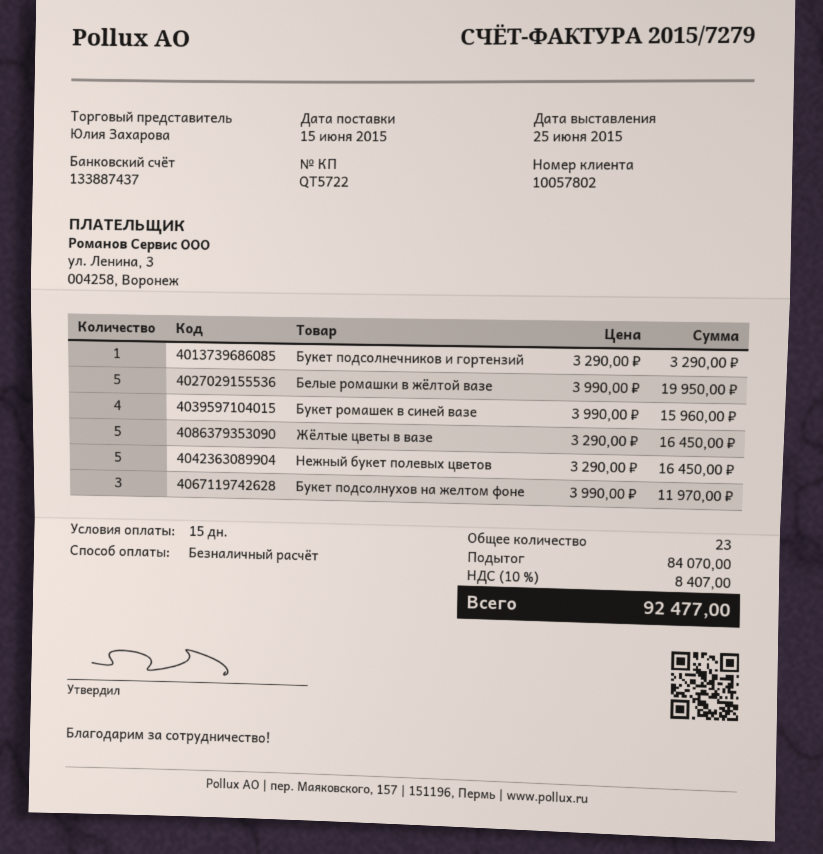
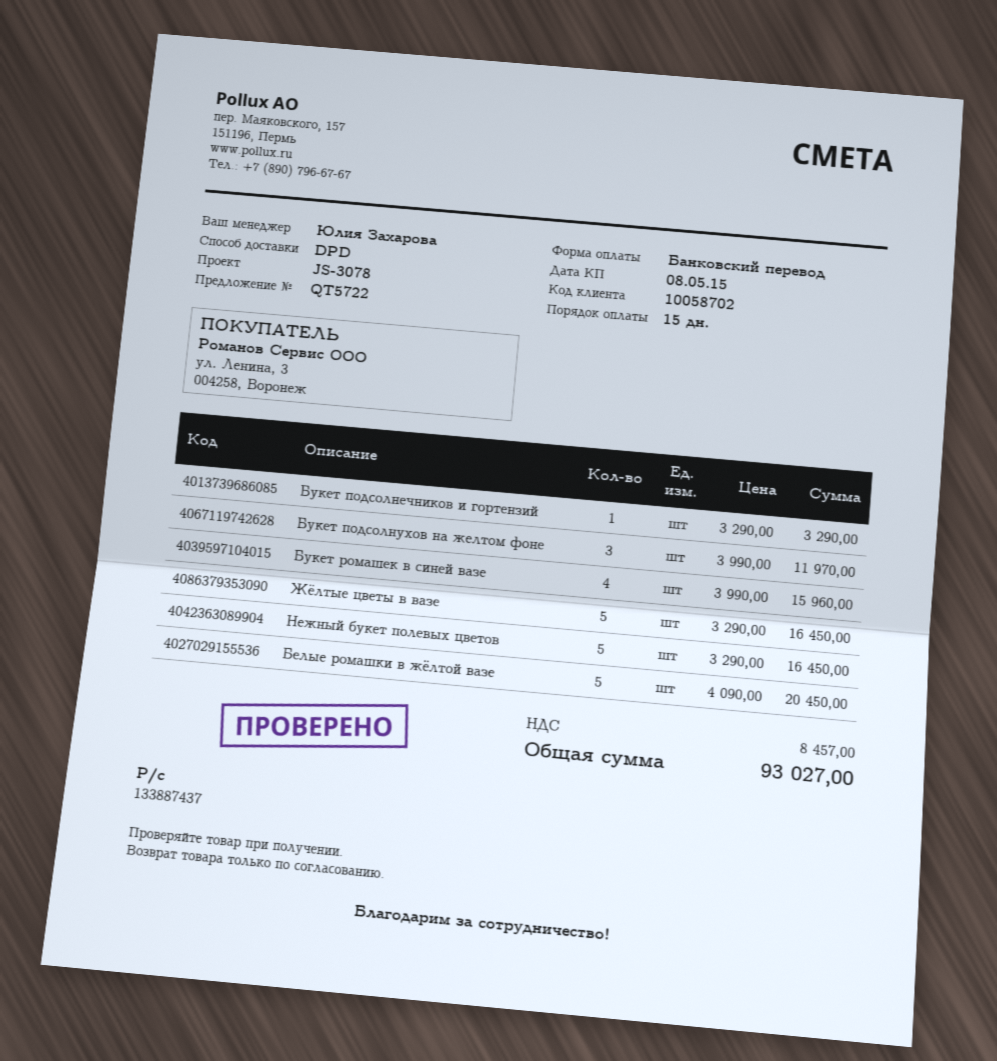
customer number: 10057802 -> 10058702
Белые ромашки в жёлтой вазе: 5 x 3990.00 = 19950.00 -> 5 x 4090.00 = 20450.00
tax: 8407.00 -> 8457.00
total: 92477.00 -> 93027.00

